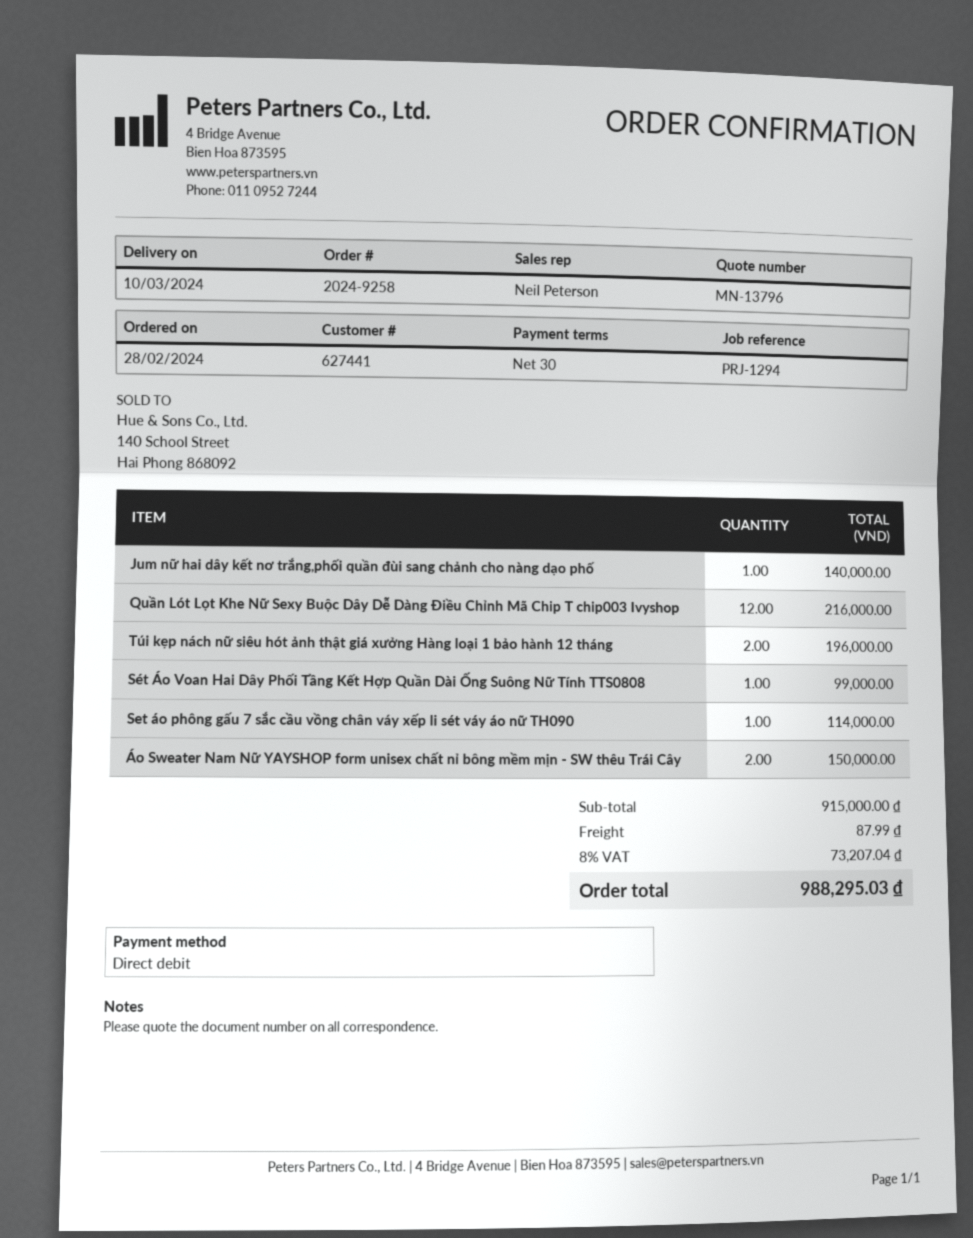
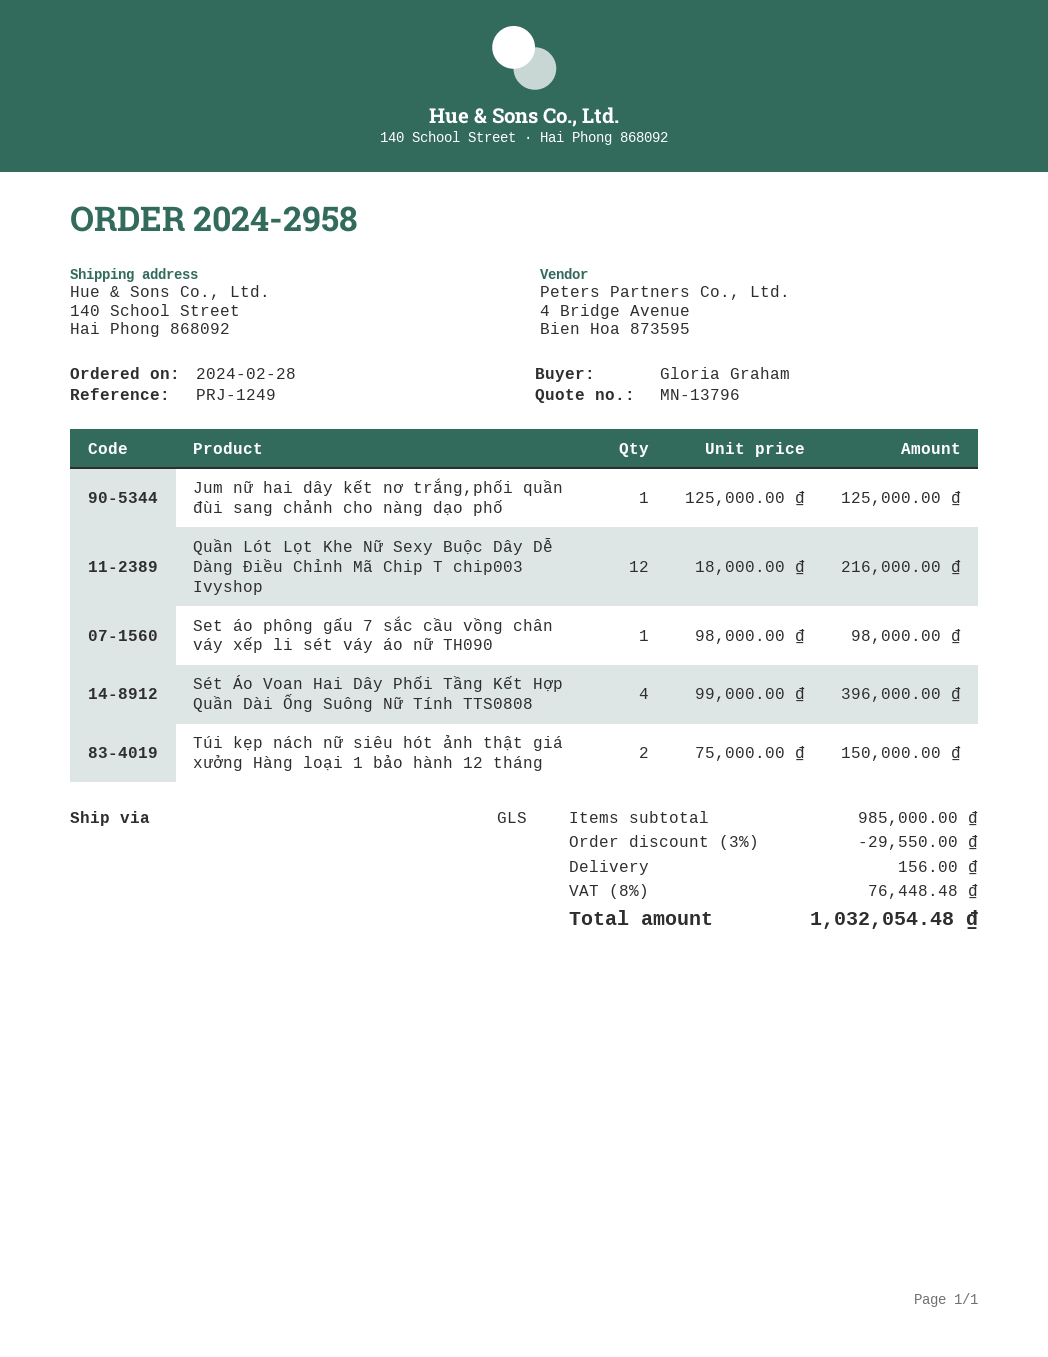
order number: 2024-9258 -> 2024-2958
reference: PRJ-1294 -> PRJ-1249
Jum nữ hai dây kết nơ trắng,phối quần đùi sang chảnh cho nàng dạo phố: 1 for 140000.00 -> 1 for 125000.00
Túi kẹp nách nữ siêu hót ảnh thật giá xưởng Hàng loại 1 bảo hành 12 tháng: 2 for 196000.00 -> 2 for 150000.00
Sét Áo Voan Hai Dây Phối Tầng Kết Hợp Quần Dài Ống Suông Nữ Tính TTS0808: 1 for 99000.00 -> 4 for 396000.00
Set áo phông gấu 7 sắc cầu vồng chân váy xếp li sét váy áo nữ TH090: 1 for 114000.00 -> 1 for 98000.00
Áo Sweater Nam Nữ YAYSHOP form unisex chất nỉ bông mềm mịn - SW thêu Trái Cây: 2 for 150000.00 -> none
subtotal: 915000.00 -> 985000.00
discount: none -> 3% = 29550.00
shipping: 87.99 -> 156.00
tax: 8% = 73207.04 -> 8% = 76448.48
total: 988295.03 -> 1032054.48

